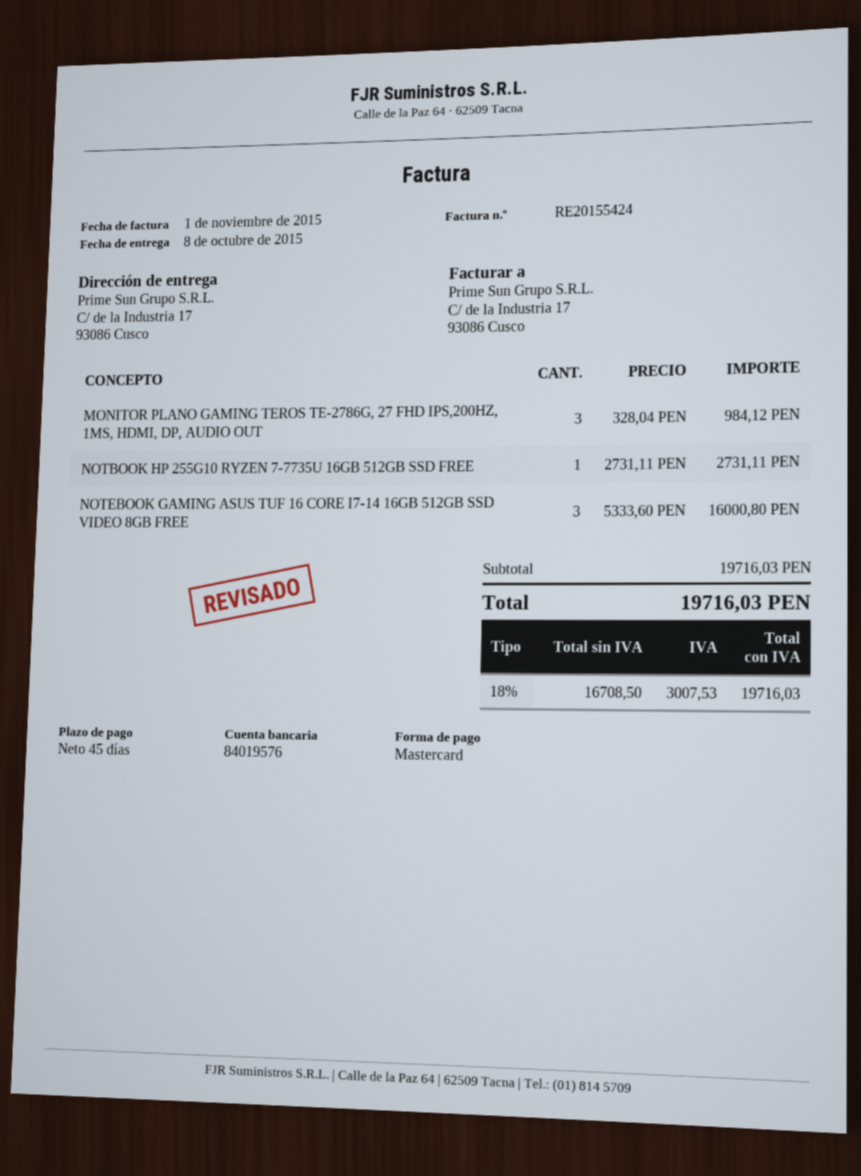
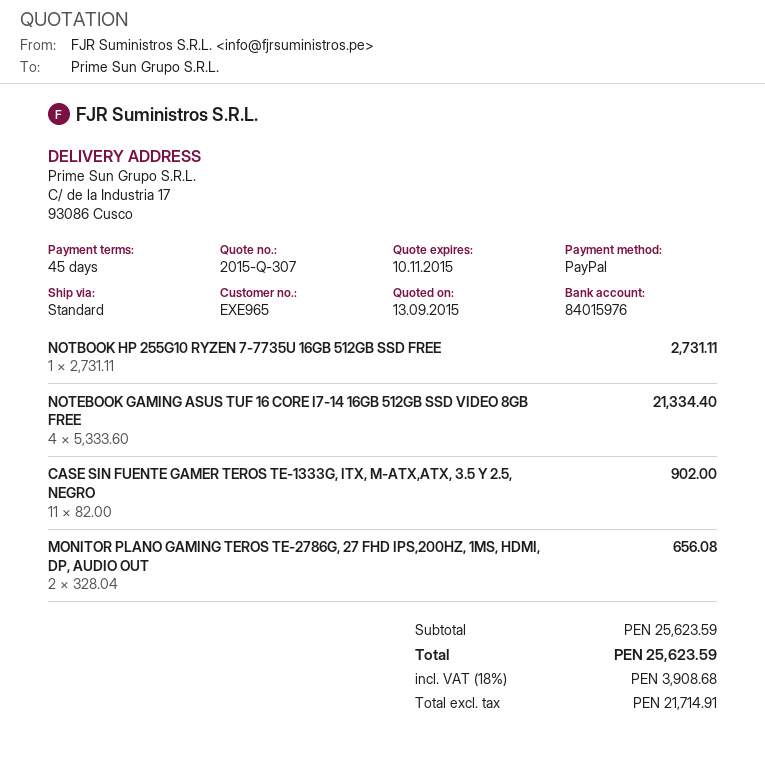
payment method: Mastercard -> PayPal
bank account: 84019576 -> 84015976
MONITOR PLANO GAMING TEROS TE-2786G, 27 FHD IPS,200HZ, 1MS, HDMI, DP, AUDIO OUT: 3 x 328.04 = 984.12 -> 2 x 328.04 = 656.08
NOTEBOOK GAMING ASUS TUF 16 CORE I7-14 16GB 512GB SSD VIDEO 8GB FREE: 3 x 5333.60 = 16000.80 -> 4 x 5333.60 = 21334.40
CASE SIN FUENTE GAMER TEROS TE-1333G, ITX, M-ATX,ATX, 3.5 Y 2.5, NEGRO: none -> 11 x 82.00 = 902.00
subtotal: 19716.03 -> 25623.59
net: 16708.50 -> 21714.91
tax: 18% = 3007.53 -> 18% = 3908.68
total: 19716.03 -> 25623.59

